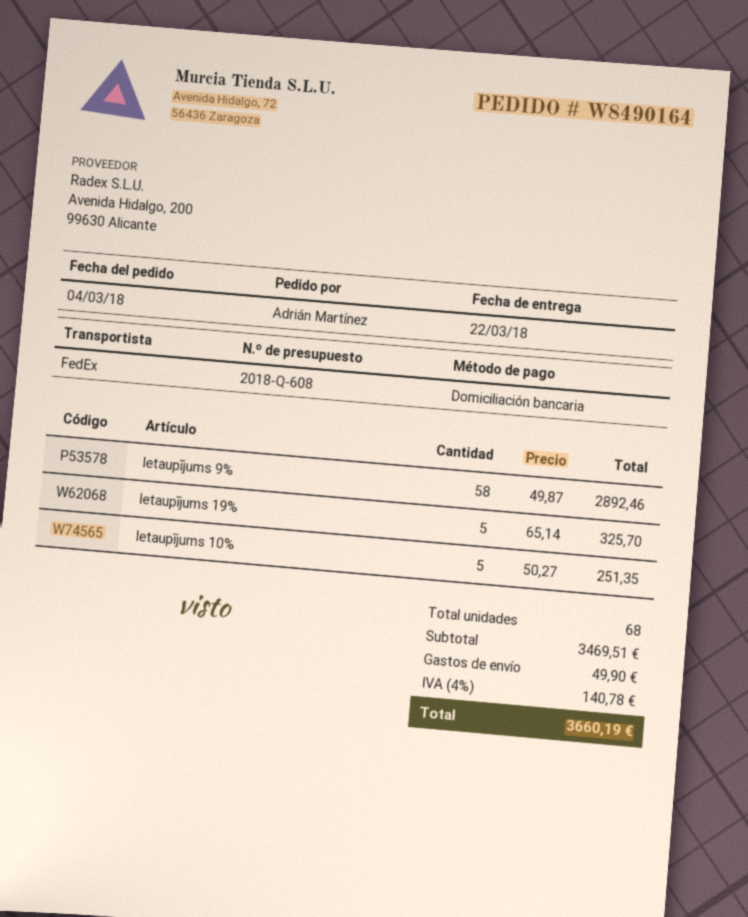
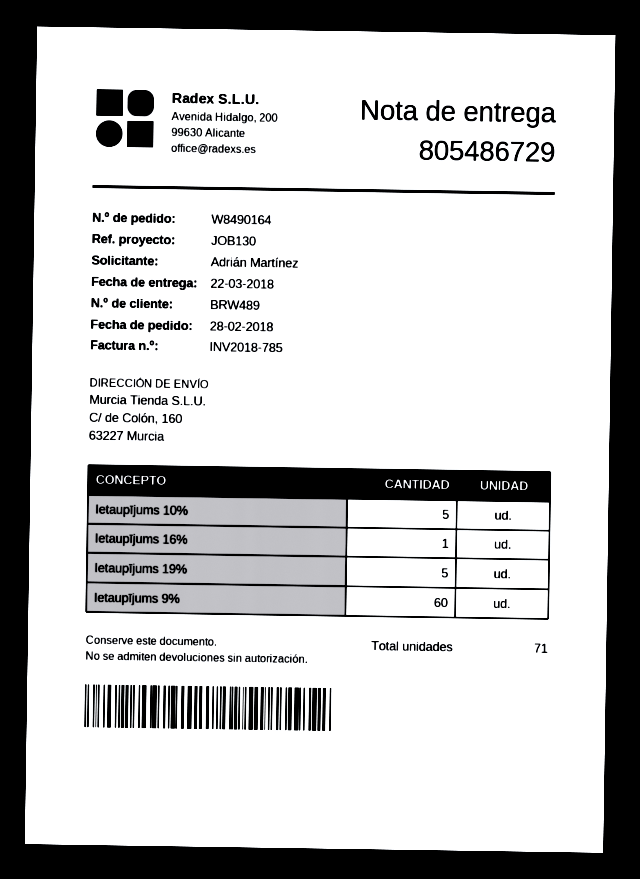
order date: 2018-03-04 -> 2018-02-28
Ietaupījums 9%: 58 -> 60
Ietaupījums 16%: none -> 1
total quantity: 68 -> 71

